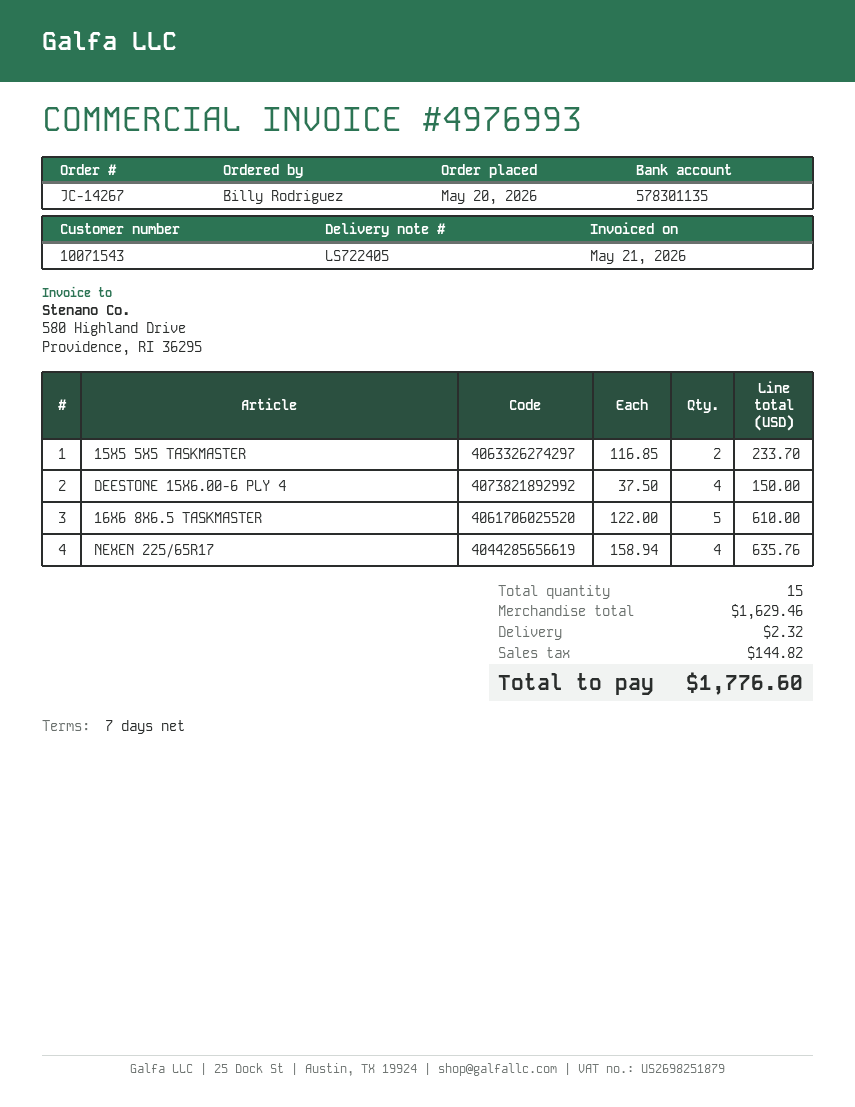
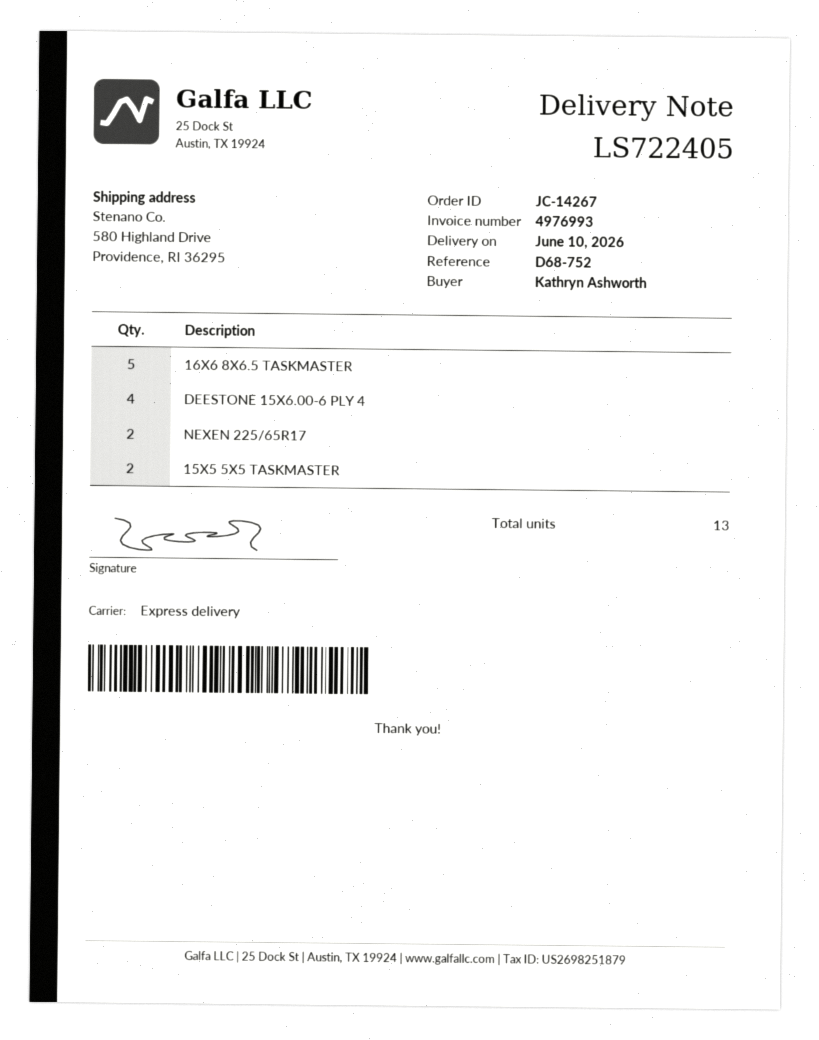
ordered by: Billy Rodriguez -> Kathryn Ashworth
NEXEN 225/65R17: 4 -> 2
total quantity: 15 -> 13

